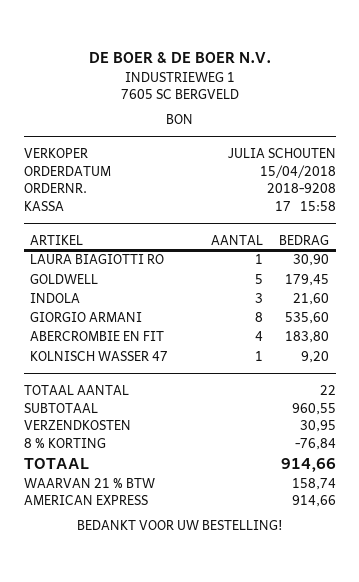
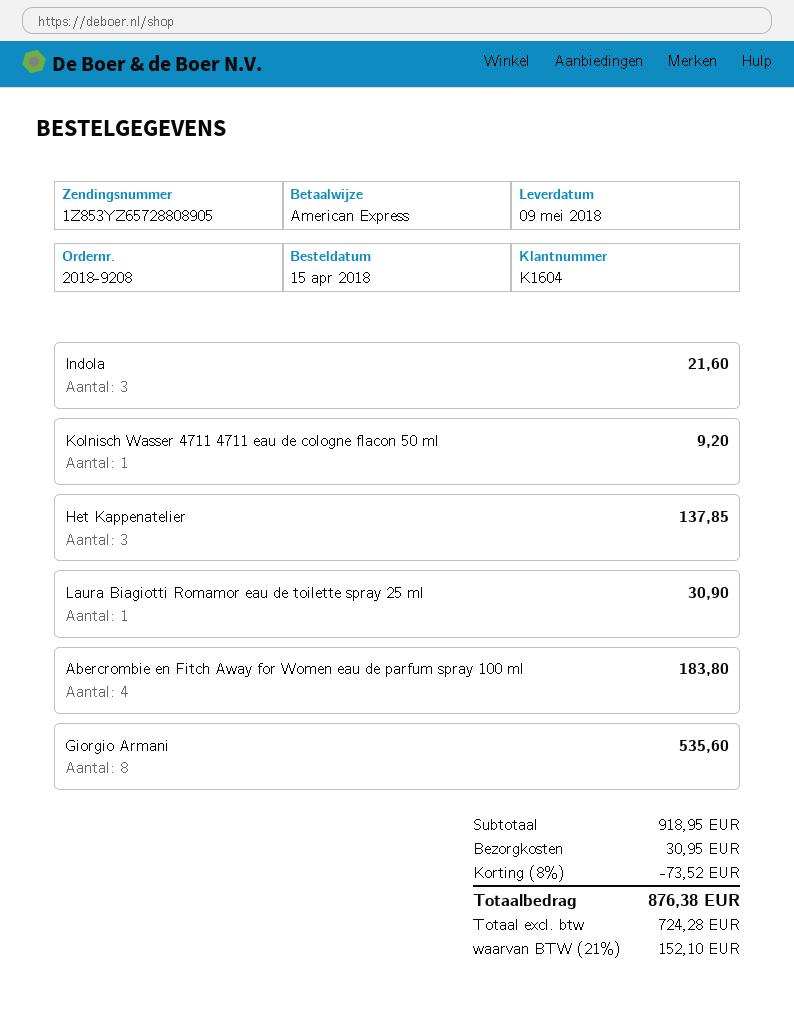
GOLDWELL: 5 for 179.45 -> none
Het Kappenatelier: none -> 3 for 137.85
subtotal: 960.55 -> 918.95
discount: 8% = 76.84 -> 8% = 73.52
tax: 21% = 158.74 -> 21% = 152.10
total: 914.66 -> 876.38

